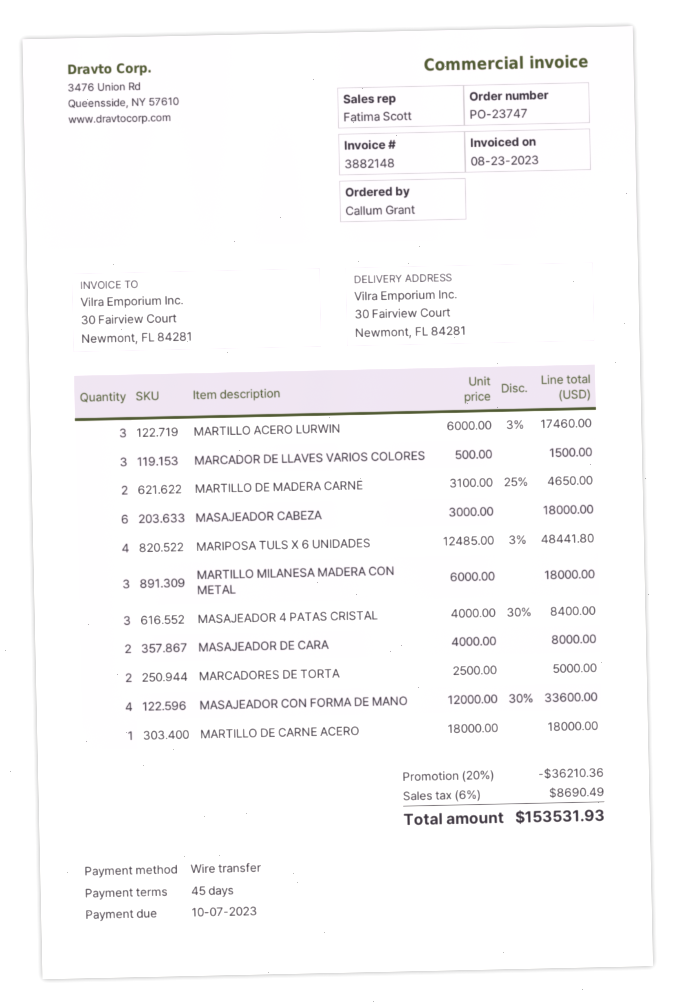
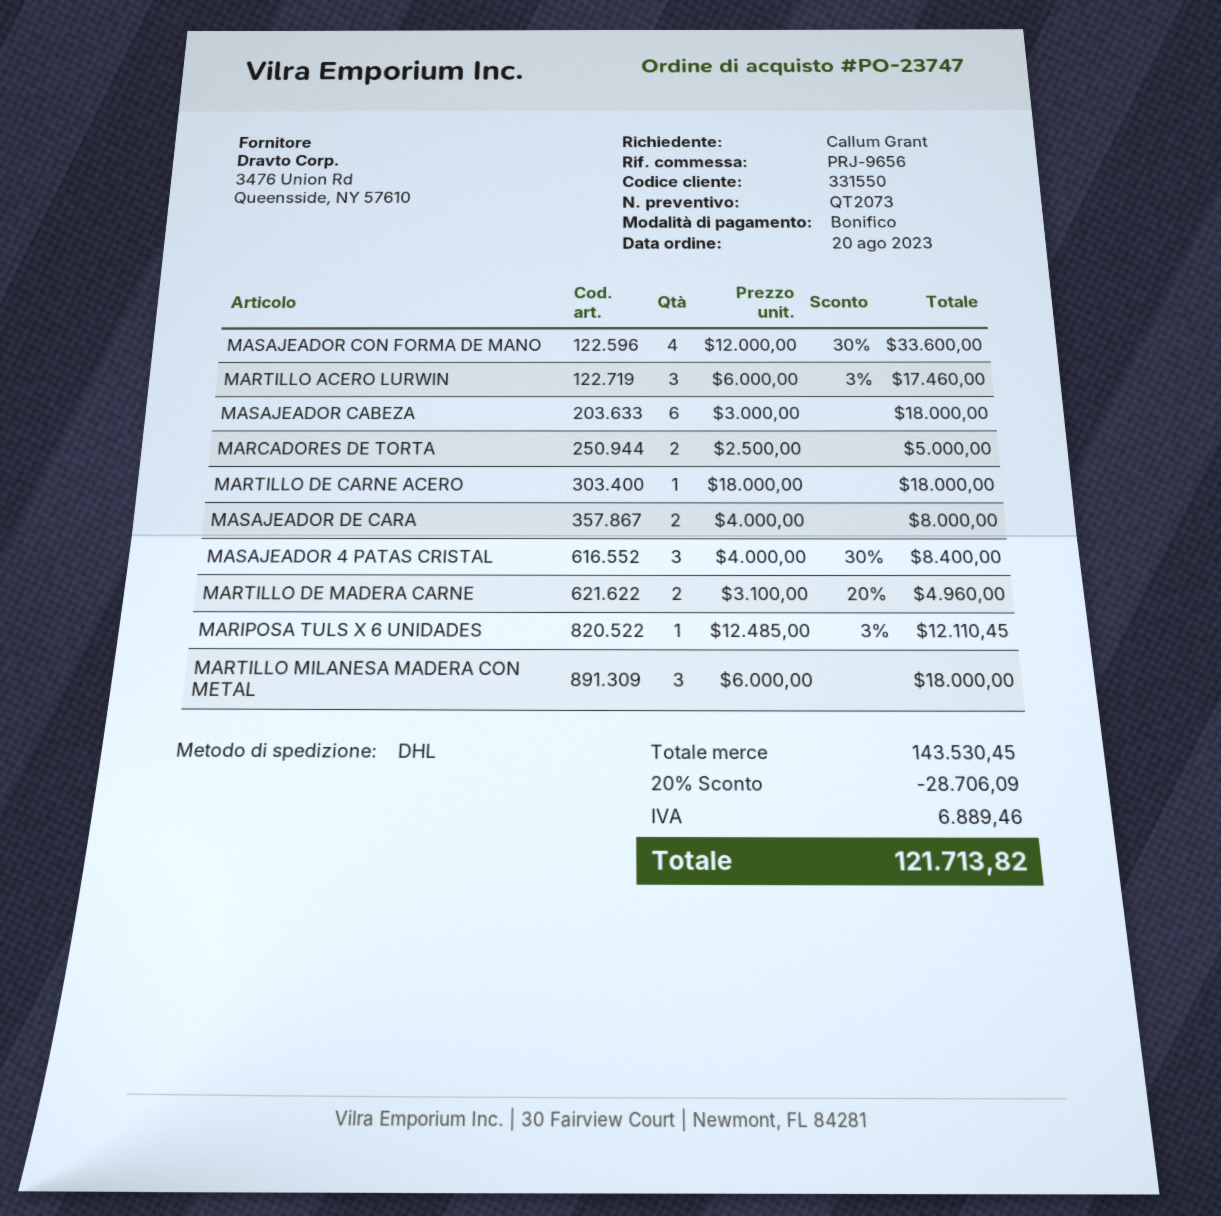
MARCADOR DE LLAVES VARIOS COLORES: 3 x 500.00 = 1500.00 -> none
MARTILLO DE MADERA CARNE: 2 x 3100.00 - 25% = 4650.00 -> 2 x 3100.00 - 20% = 4960.00
MARIPOSA TULS X 6 UNIDADES: 4 x 12485.00 - 3% = 48441.80 -> 1 x 12485.00 - 3% = 12110.45
discount: 20% = 36210.36 -> 20% = 28706.09
tax: 8690.49 -> 6889.46
total: 153531.93 -> 121713.82

